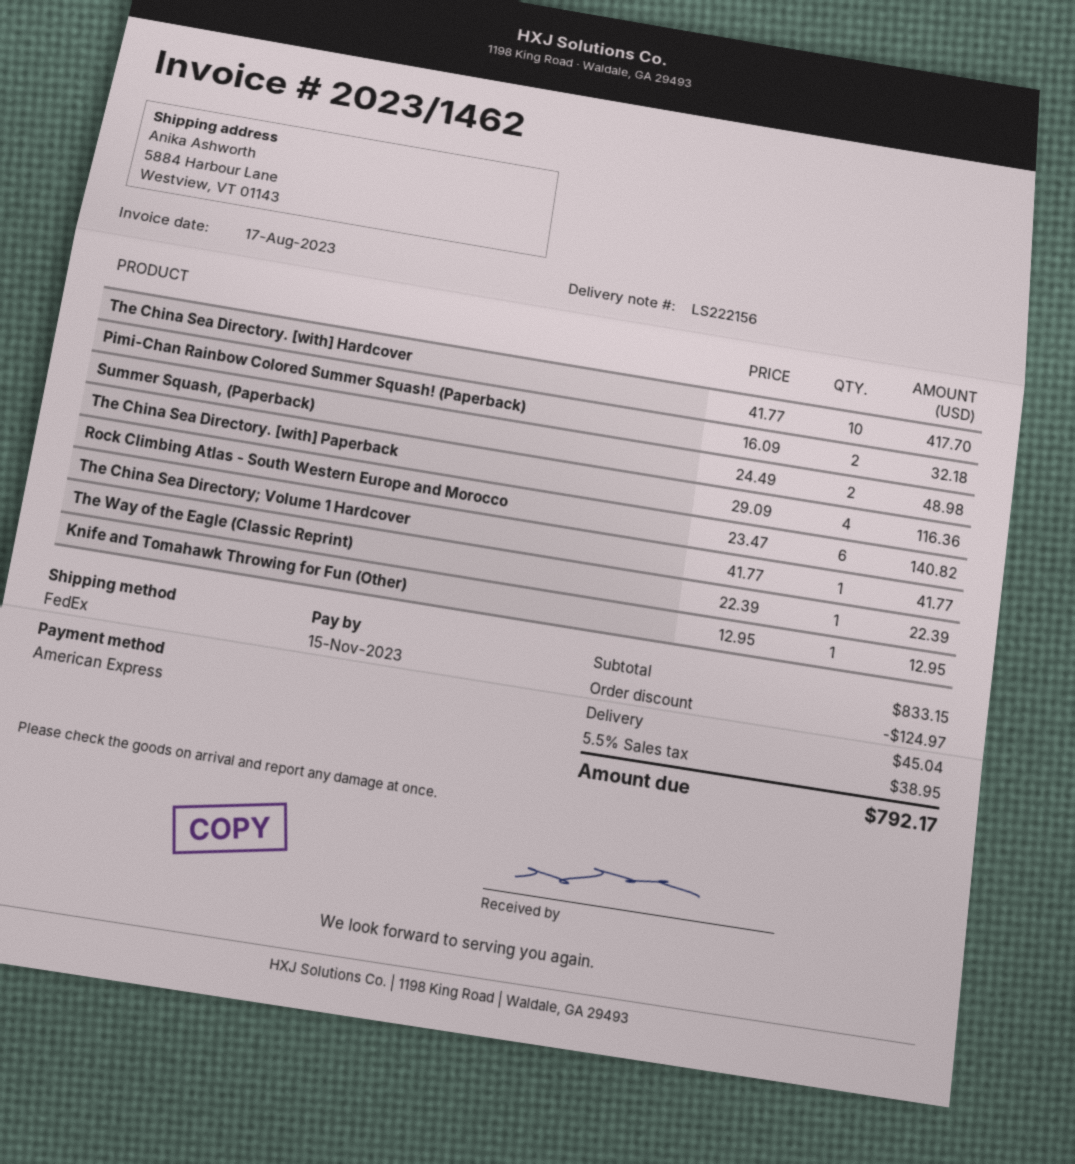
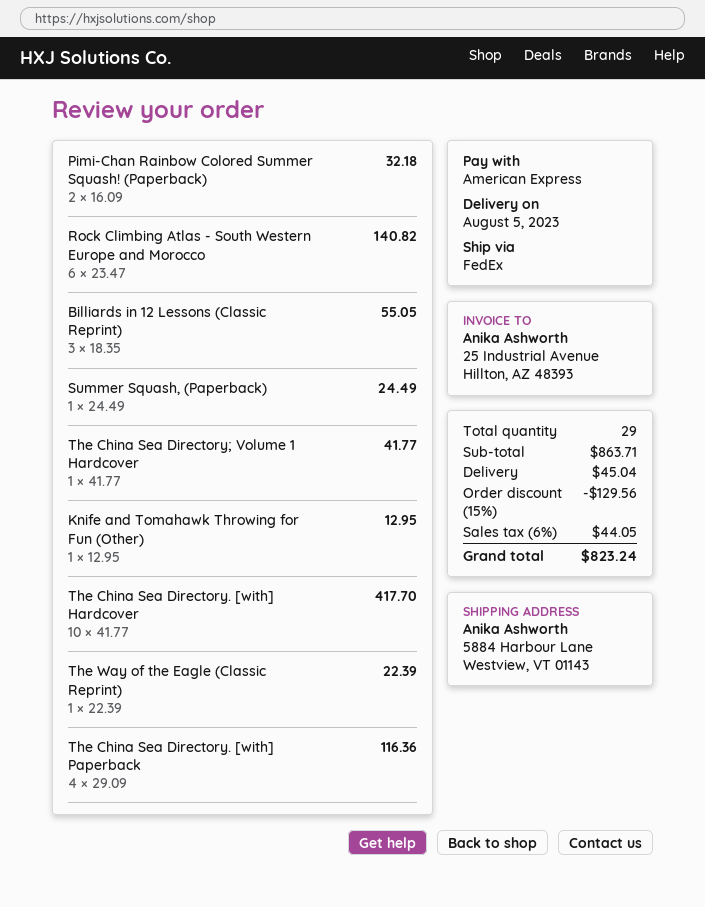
Summer Squash, (Paperback): 2 x 24.49 = 48.98 -> 1 x 24.49 = 24.49
Billiards in 12 Lessons (Classic Reprint): none -> 3 x 18.35 = 55.05
subtotal: 833.15 -> 863.71
discount: 124.97 -> 129.56
tax: 5.5% = 38.95 -> 6% = 44.05
total: 792.17 -> 823.24

